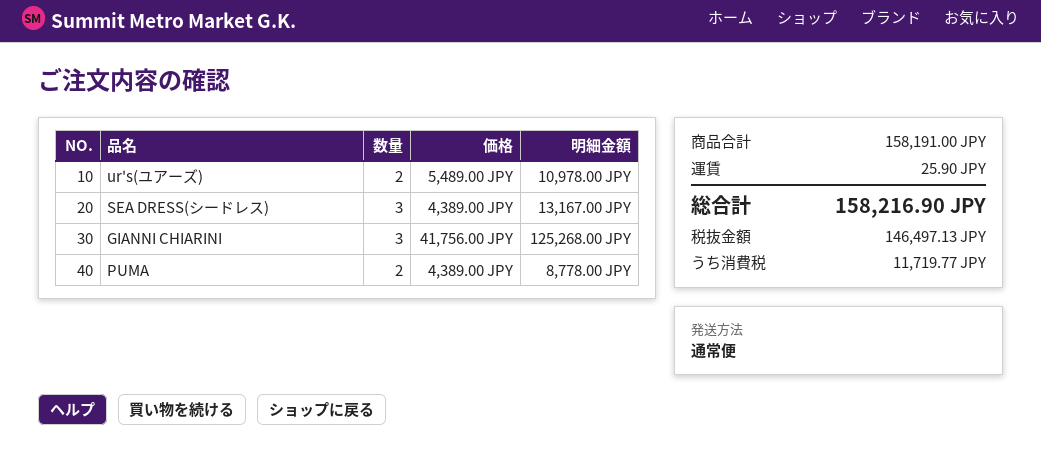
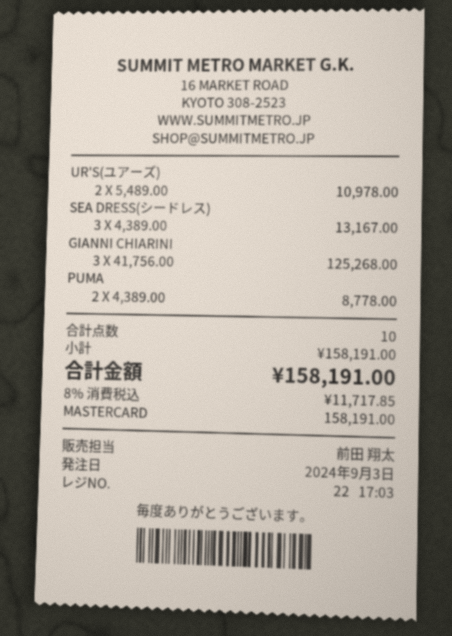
shipping: 25.90 -> none
tax: 11719.77 -> 11717.85
total: 158216.90 -> 158191.00

